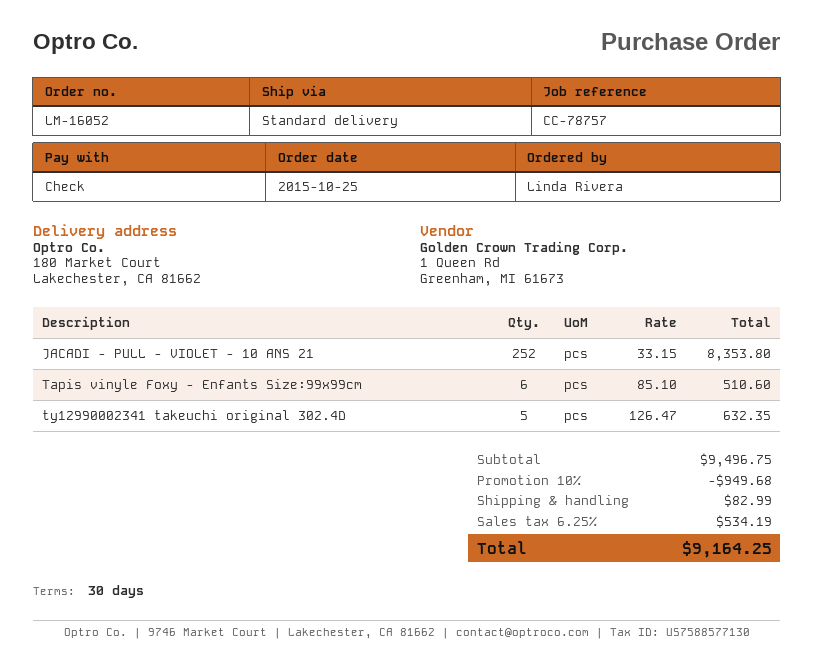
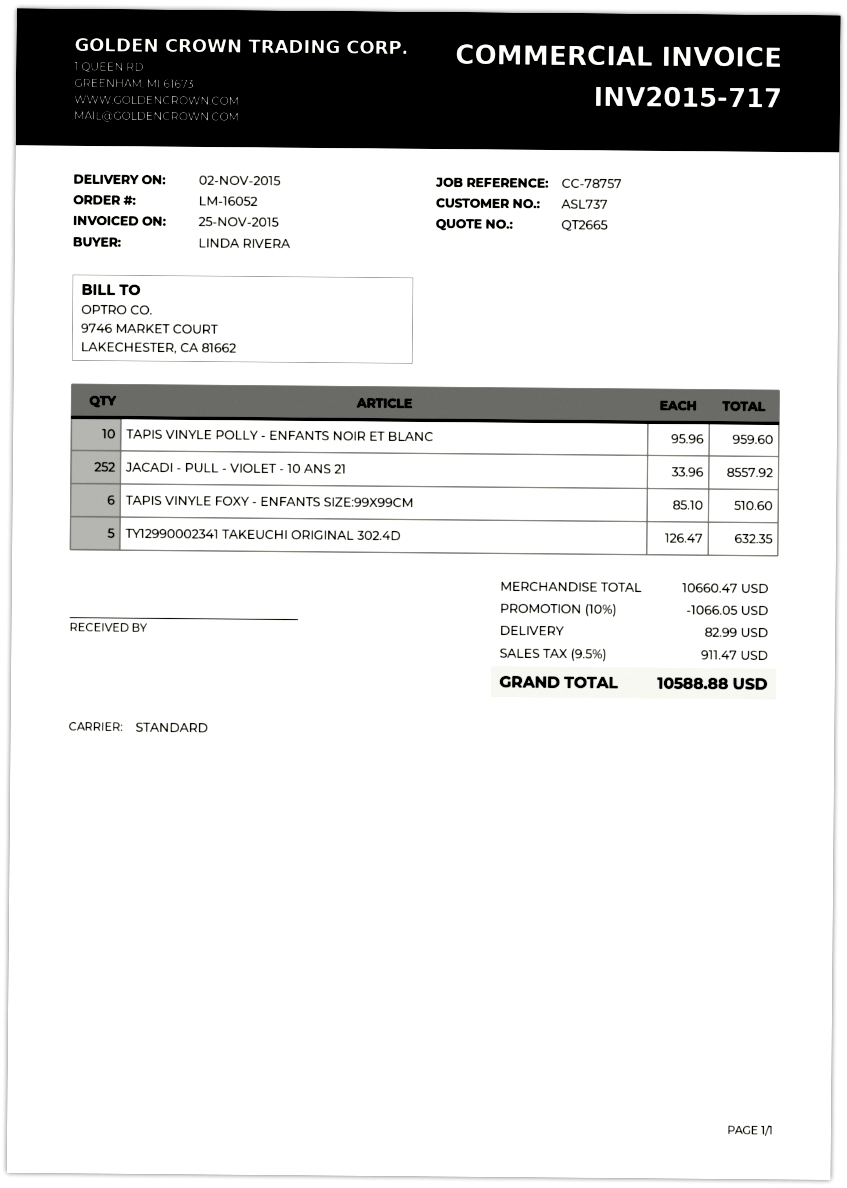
JACADI - PULL - VIOLET - 10 ANS 21: 252 x 33.15 = 8353.80 -> 252 x 33.96 = 8557.92
TAPIS VINYLE POLLY - ENFANTS NOIR ET BLANC: none -> 10 x 95.96 = 959.60
subtotal: 9496.75 -> 10660.47
discount: 10% = 949.68 -> 10% = 1066.05
tax: 6.25% = 534.19 -> 9.5% = 911.47
total: 9164.25 -> 10588.88

